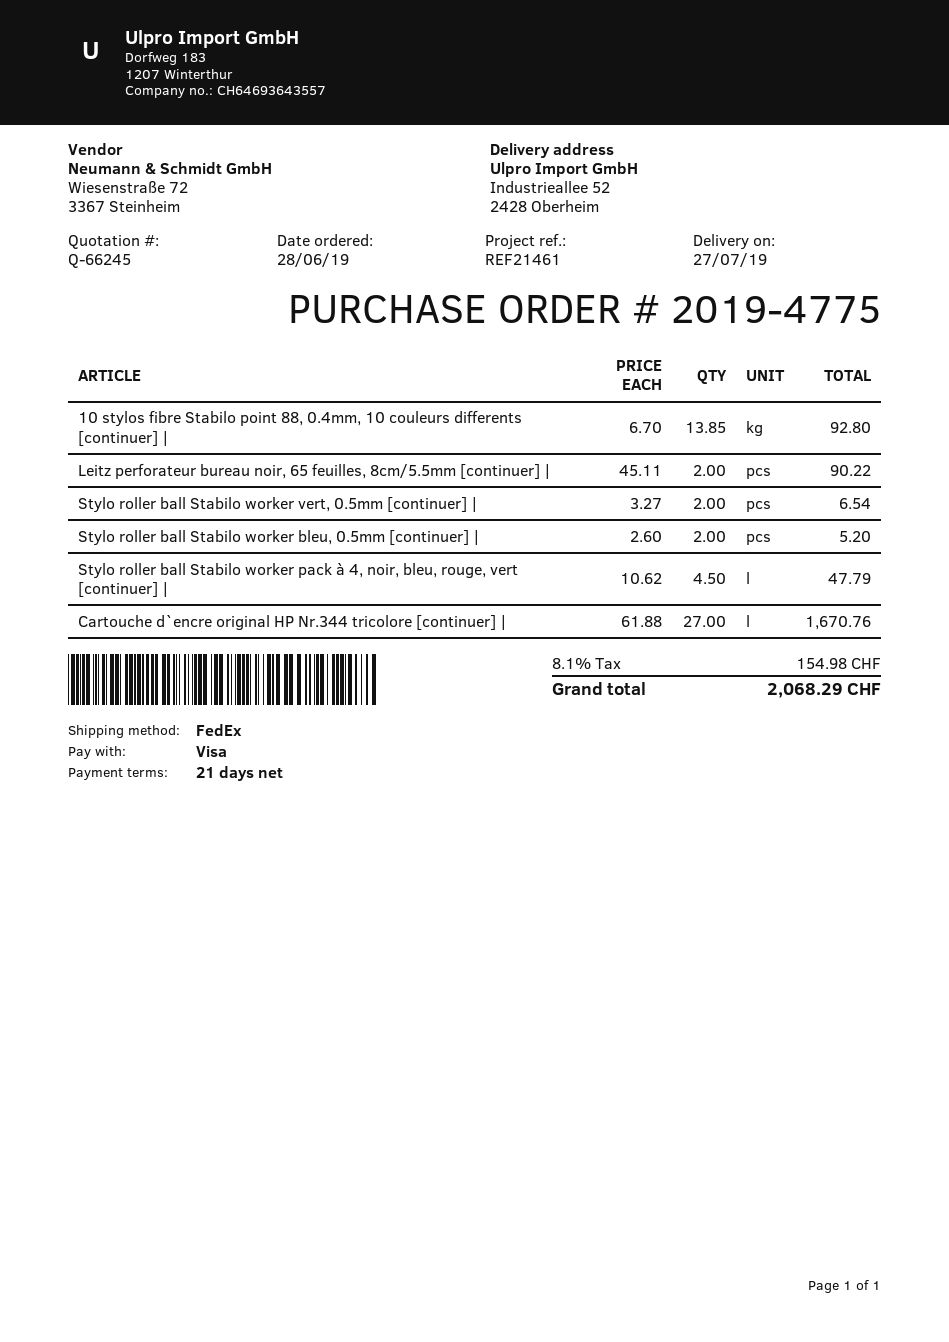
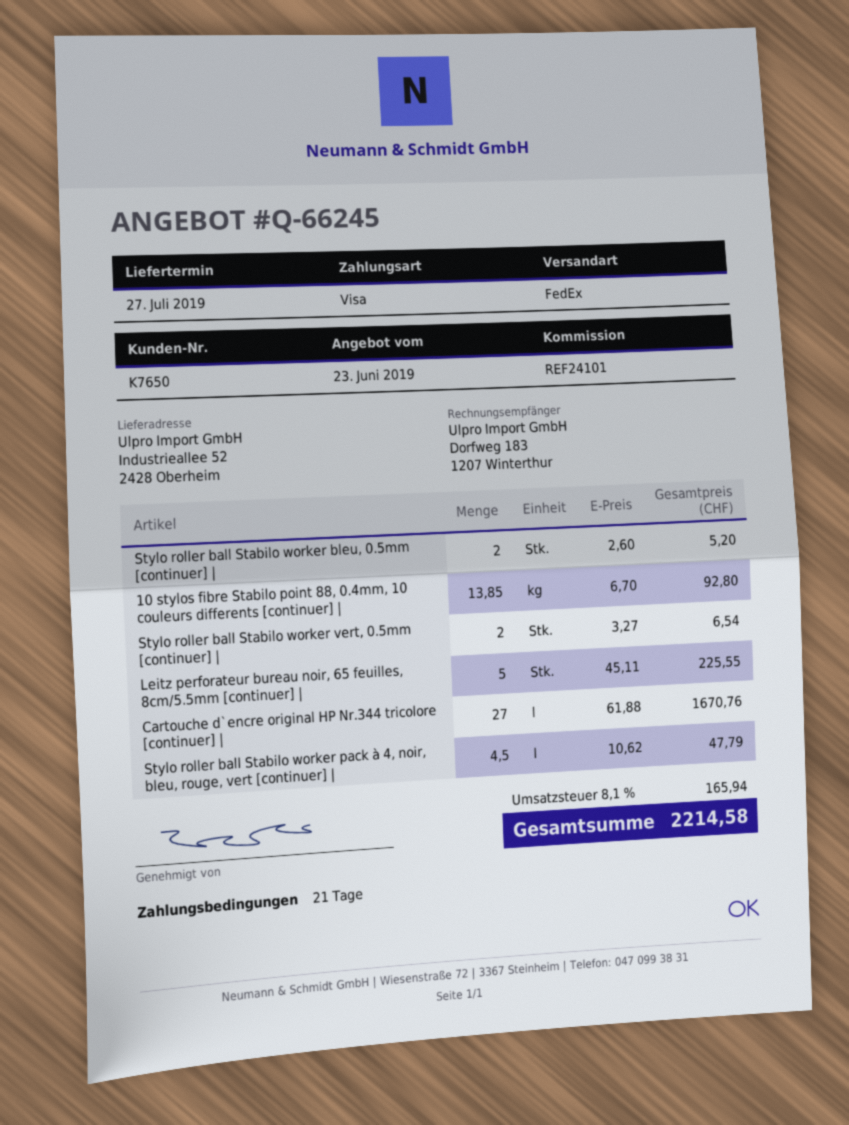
reference: REF21461 -> REF24101
Leitz perforateur bureau noir, 65 feuilles, 8cm/5.5mm [continuer] |: 2 x 45.11 = 90.22 -> 5 x 45.11 = 225.55
tax: 8.1% = 154.98 -> 8.1% = 165.94
total: 2068.29 -> 2214.58

